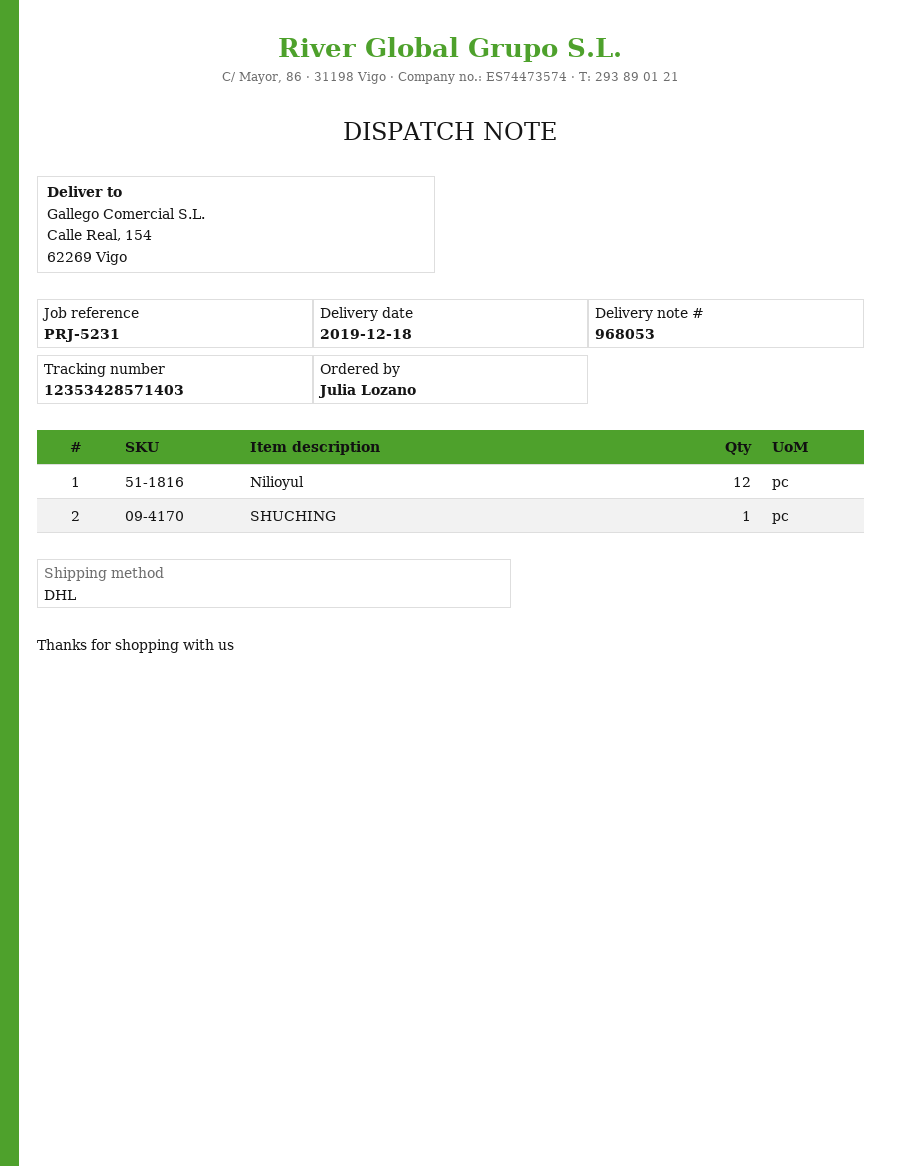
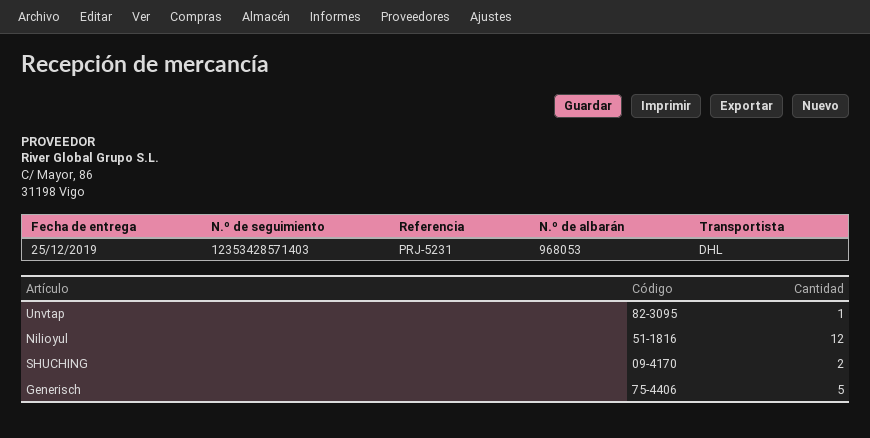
delivery date: 2019-12-18 -> 2019-12-25
SHUCHING: 1 -> 2
Unvtap: none -> 1
Generisch: none -> 5

